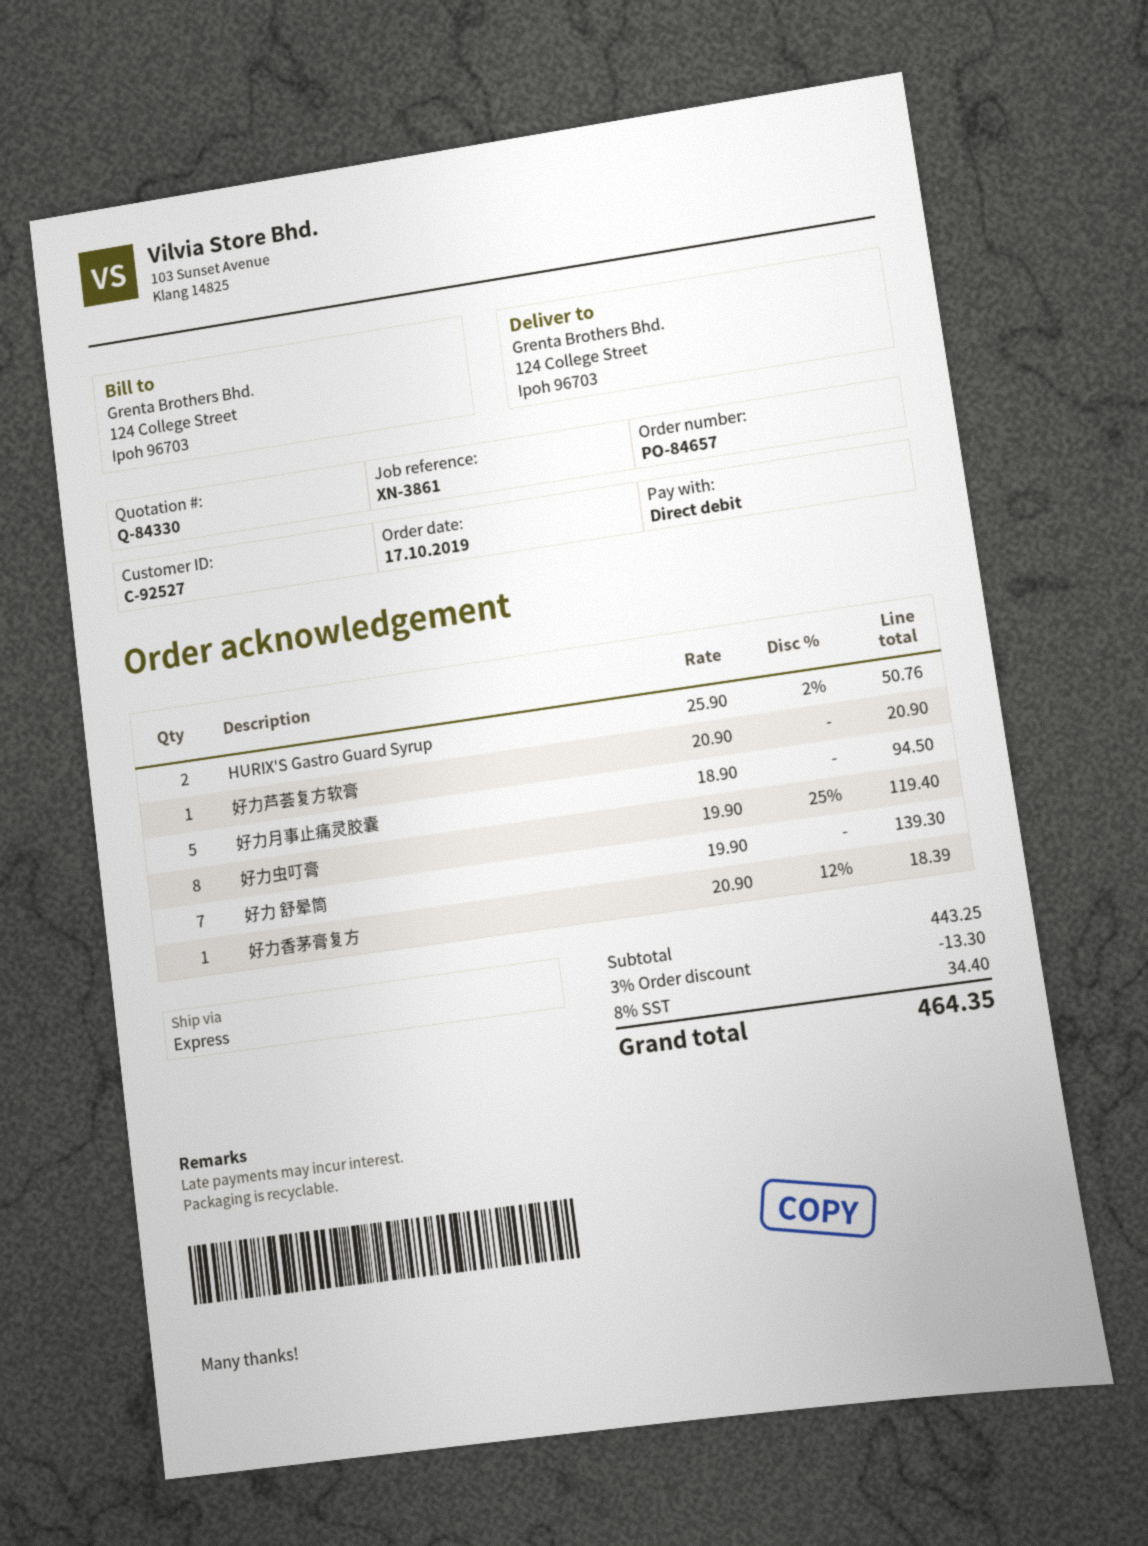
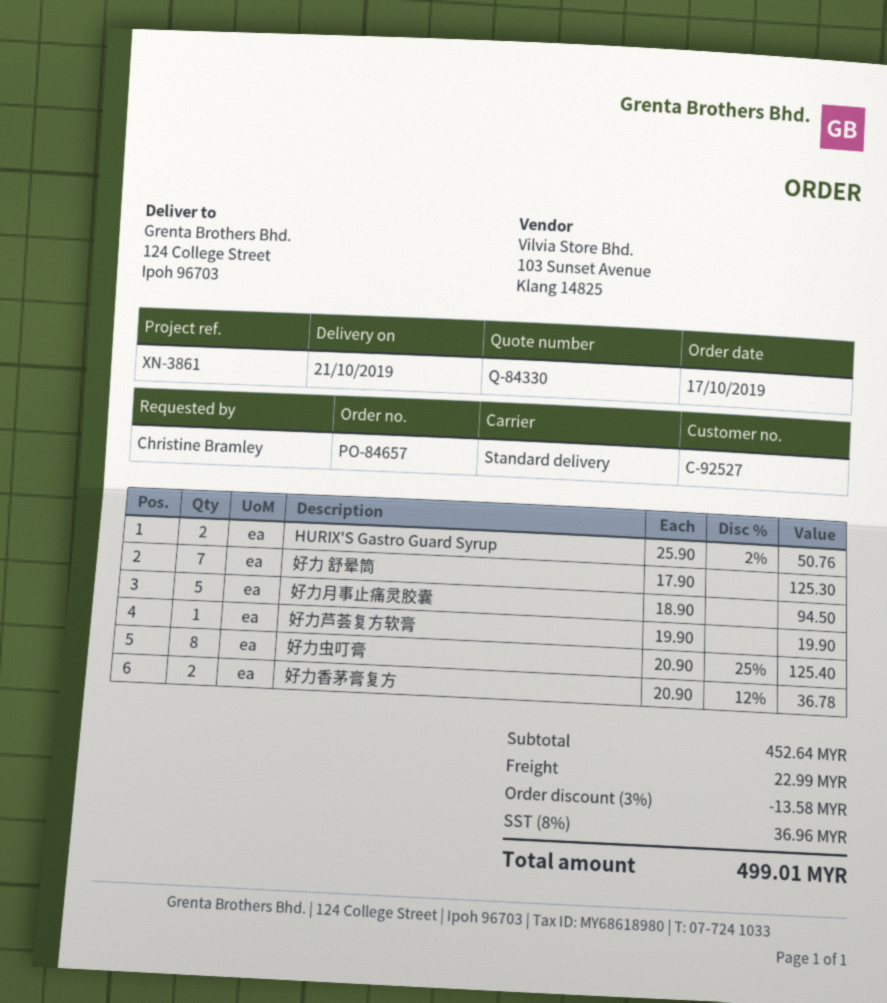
shipping method: express -> standard
好力芦荟复方软膏: 1 x 20.90 = 20.90 -> 1 x 19.90 = 19.90
好力虫叮膏: 8 x 19.90 - 25% = 119.40 -> 8 x 20.90 - 25% = 125.40
好力 舒晕筒: 7 x 19.90 = 139.30 -> 7 x 17.90 = 125.30
好力香茅膏复方: 1 x 20.90 - 12% = 18.39 -> 2 x 20.90 - 12% = 36.78
subtotal: 443.25 -> 452.64
discount: 3% = 13.30 -> 3% = 13.58
shipping: none -> 22.99
tax: 8% = 34.40 -> 8% = 36.96
total: 464.35 -> 499.01

